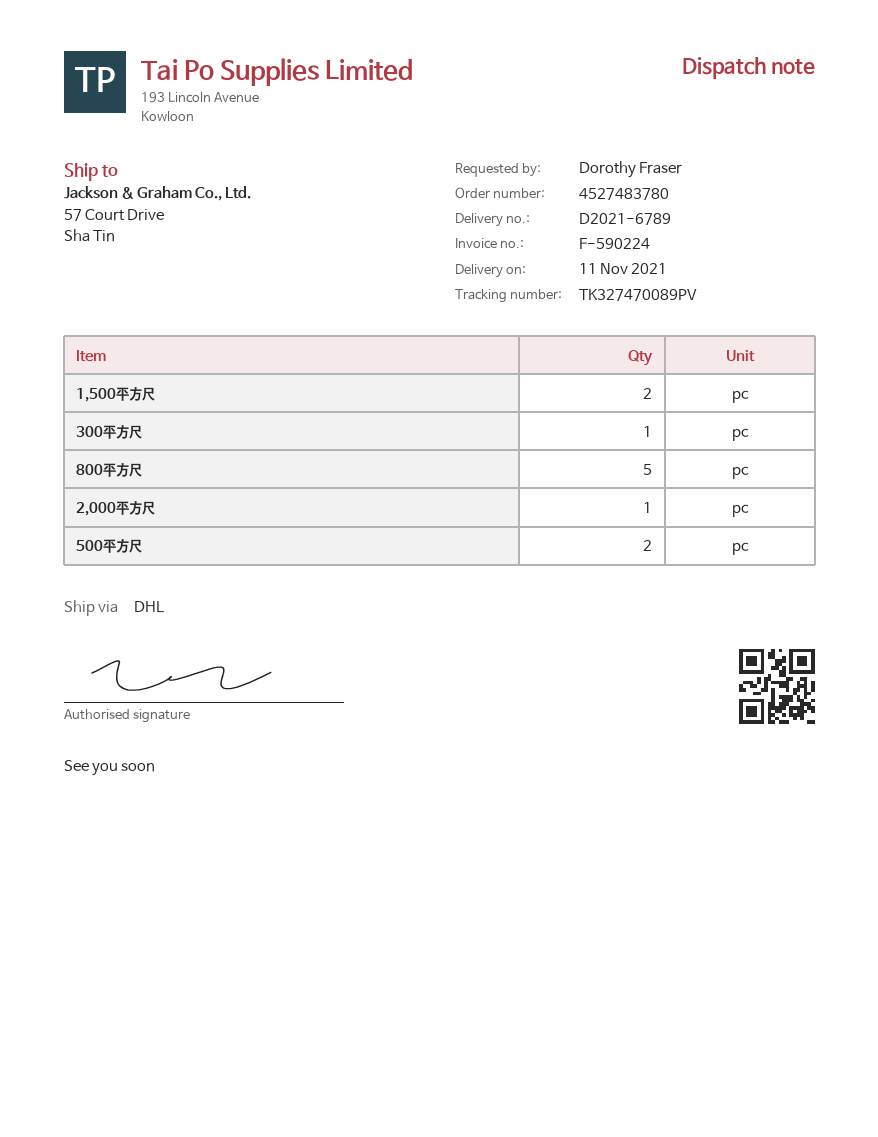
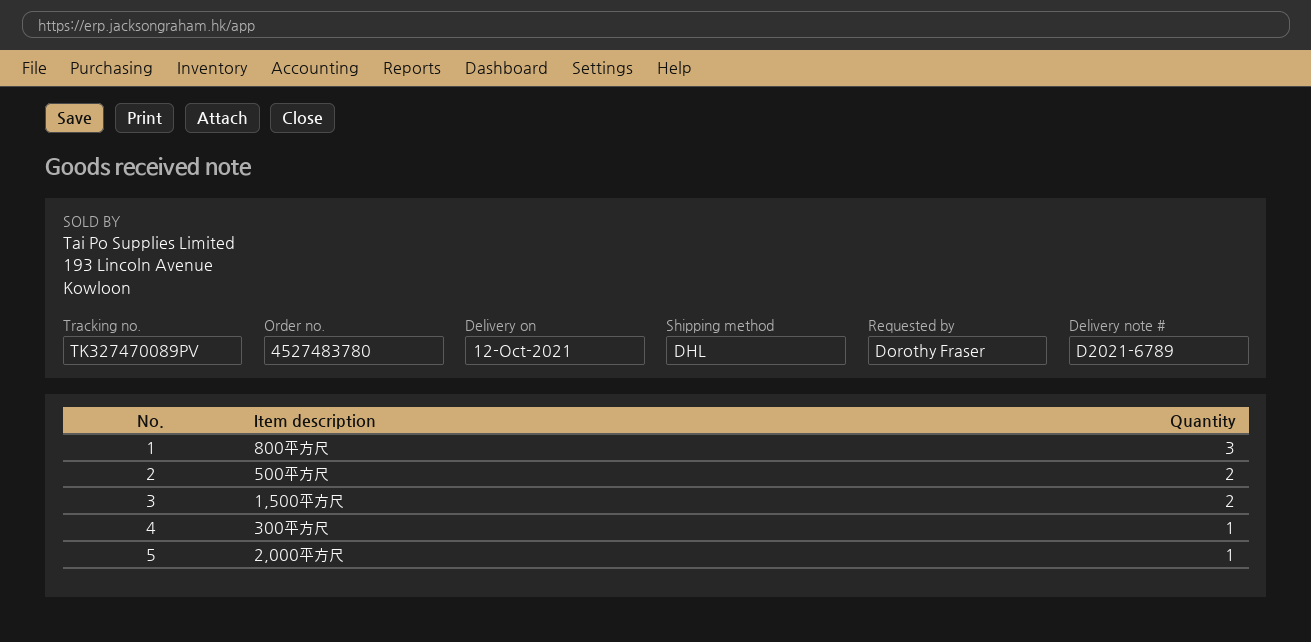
delivery date: 2021-11-11 -> 2021-10-12
800平方尺: 5 -> 3

